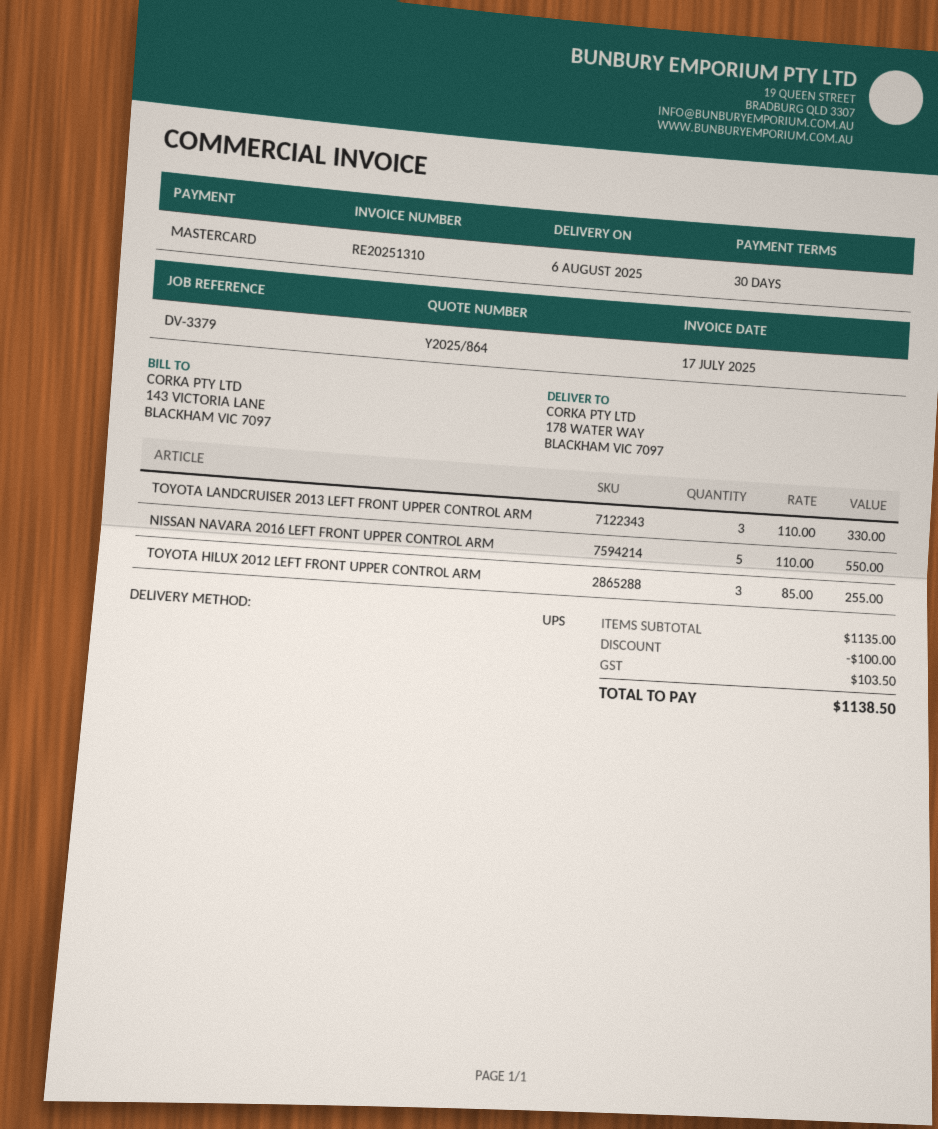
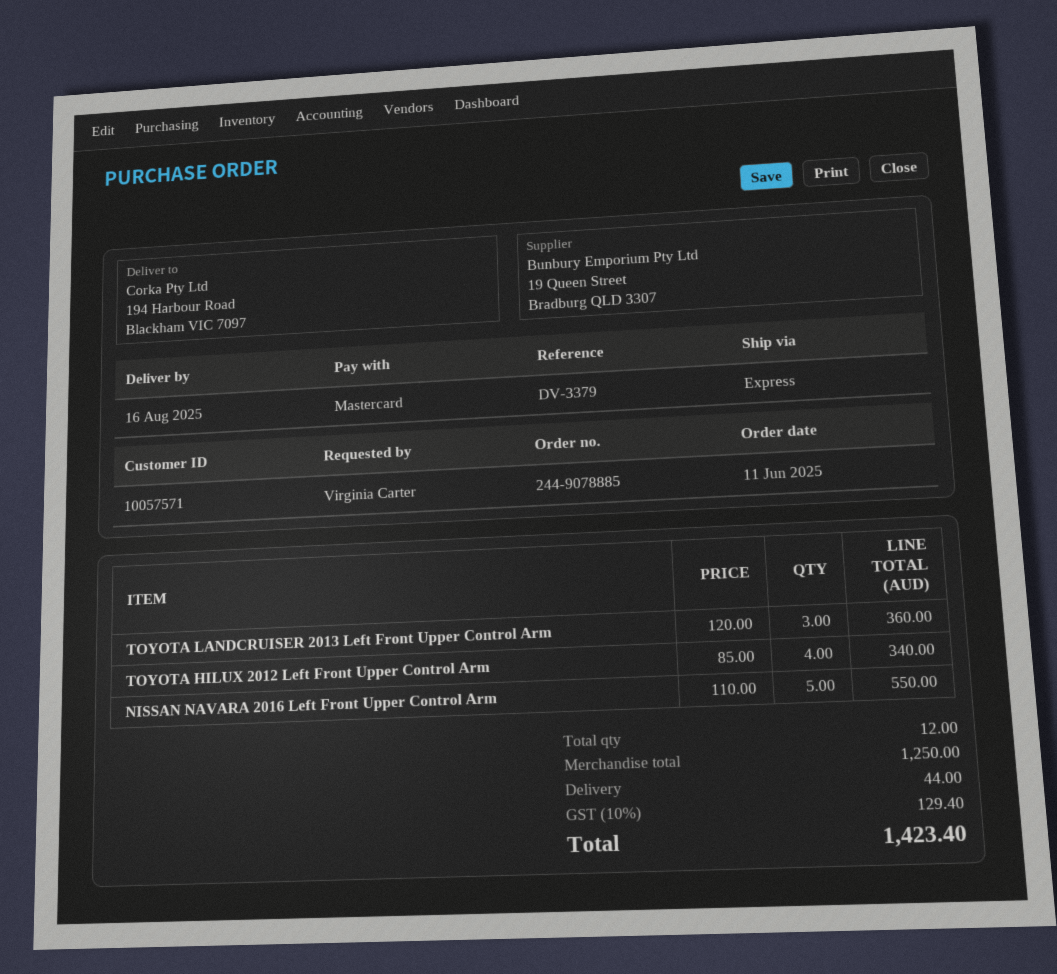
delivery date: 2025-08-06 -> 2025-08-16
shipping method: UPS -> express
ship to: 178 WATER WAY, BLACKHAM VIC 7097 -> 194 Harbour Road, Blackham VIC 7097
TOYOTA LANDCRUISER 2013 LEFT FRONT UPPER CONTROL ARM: 3 x 110.00 = 330.00 -> 3 x 120.00 = 360.00
TOYOTA HILUX 2012 LEFT FRONT UPPER CONTROL ARM: 3 x 85.00 = 255.00 -> 4 x 85.00 = 340.00
subtotal: 1135.00 -> 1250.00
discount: 100.00 -> none
shipping: none -> 44.00
tax: 103.50 -> 129.40
total: 1138.50 -> 1423.40

